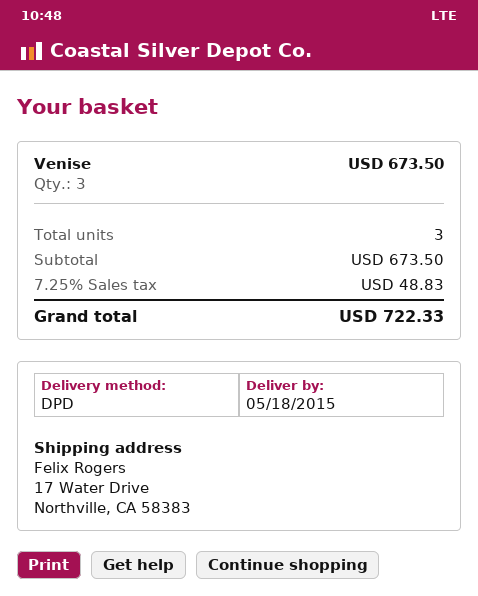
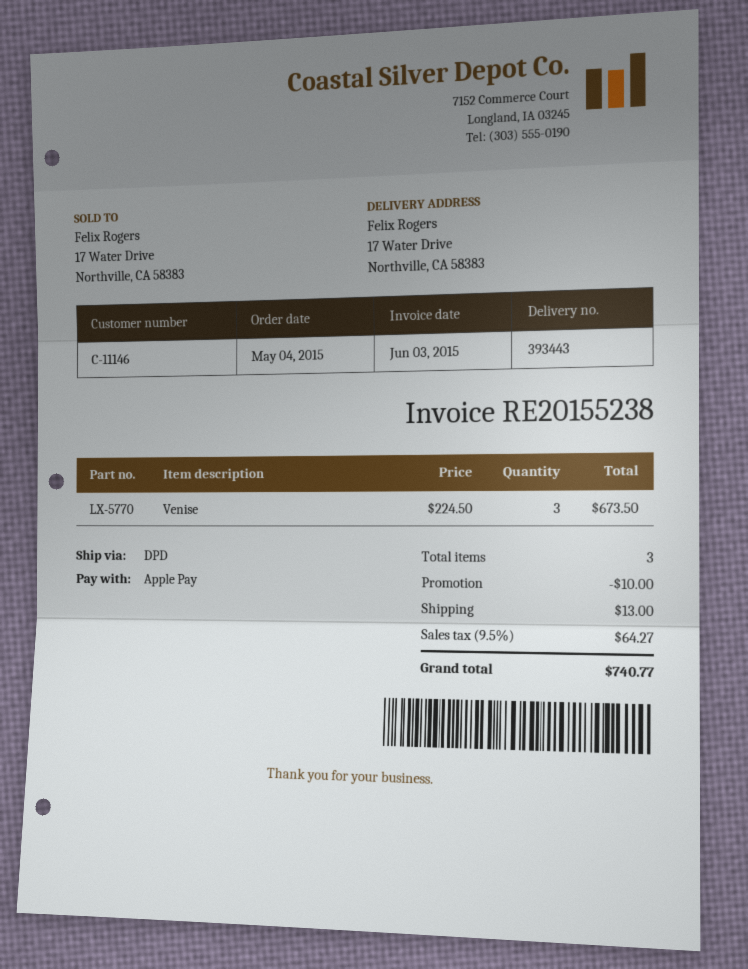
discount: none -> 10.00
shipping: none -> 13.00
tax: 7.25% = 48.83 -> 9.5% = 64.27
total: 722.33 -> 740.77

